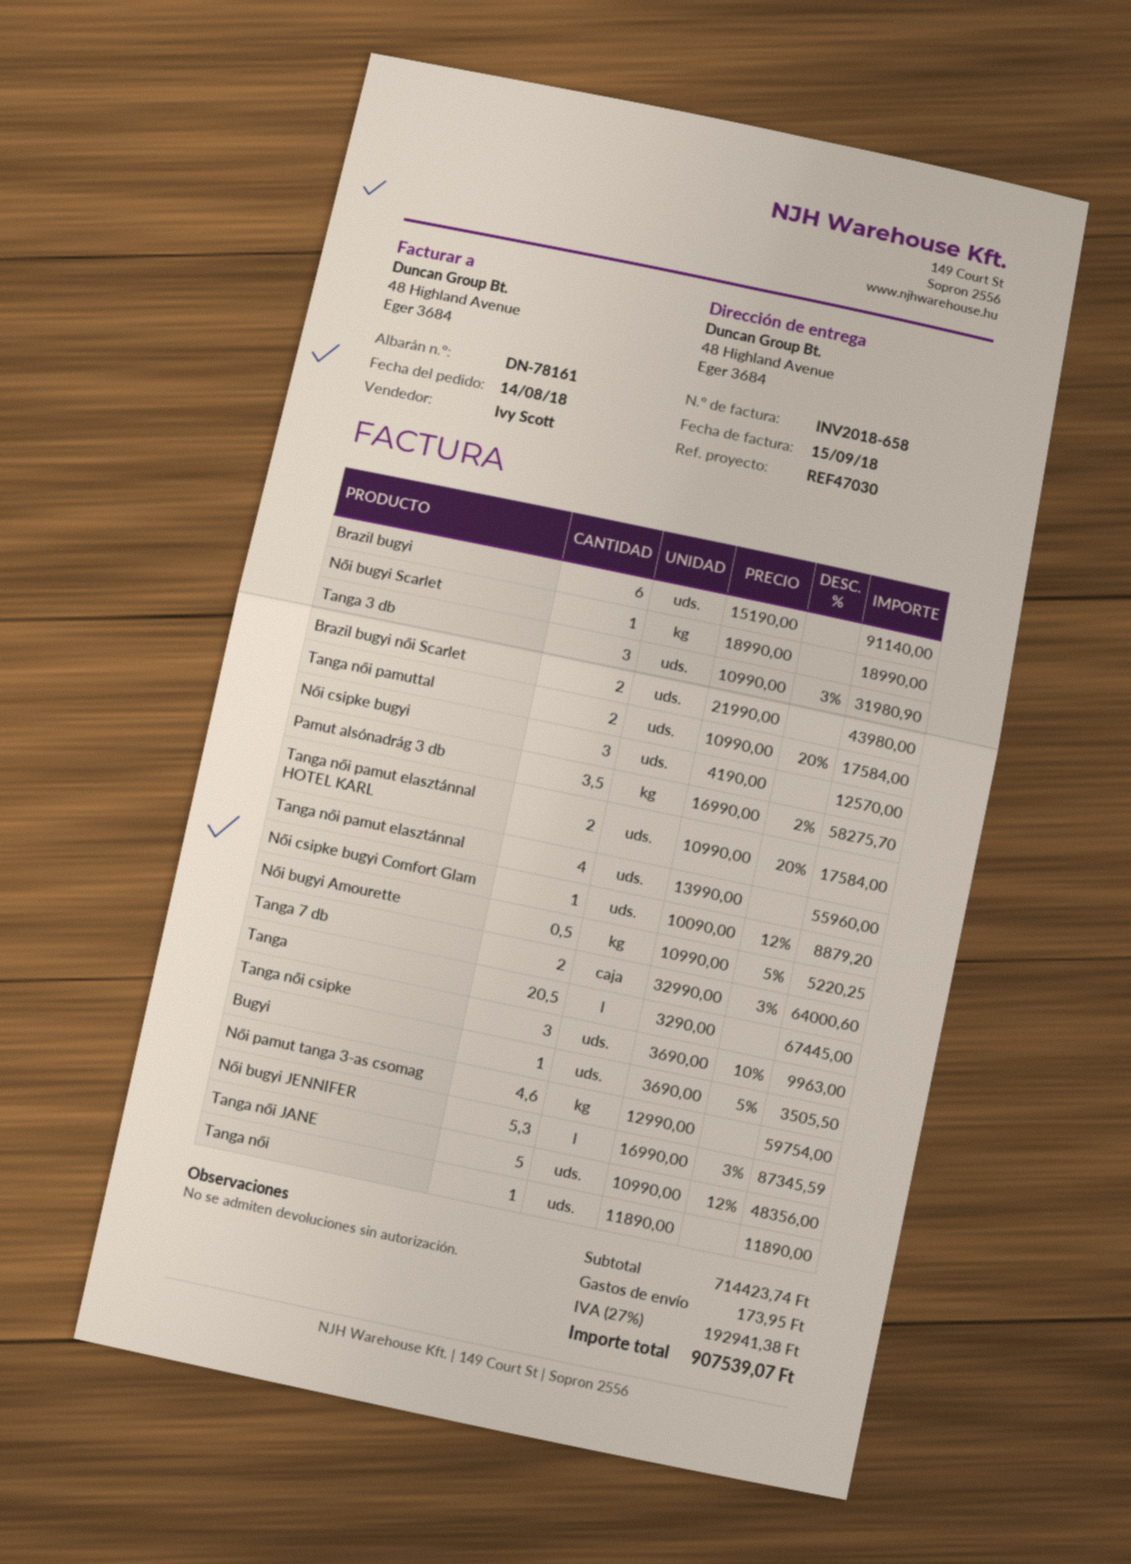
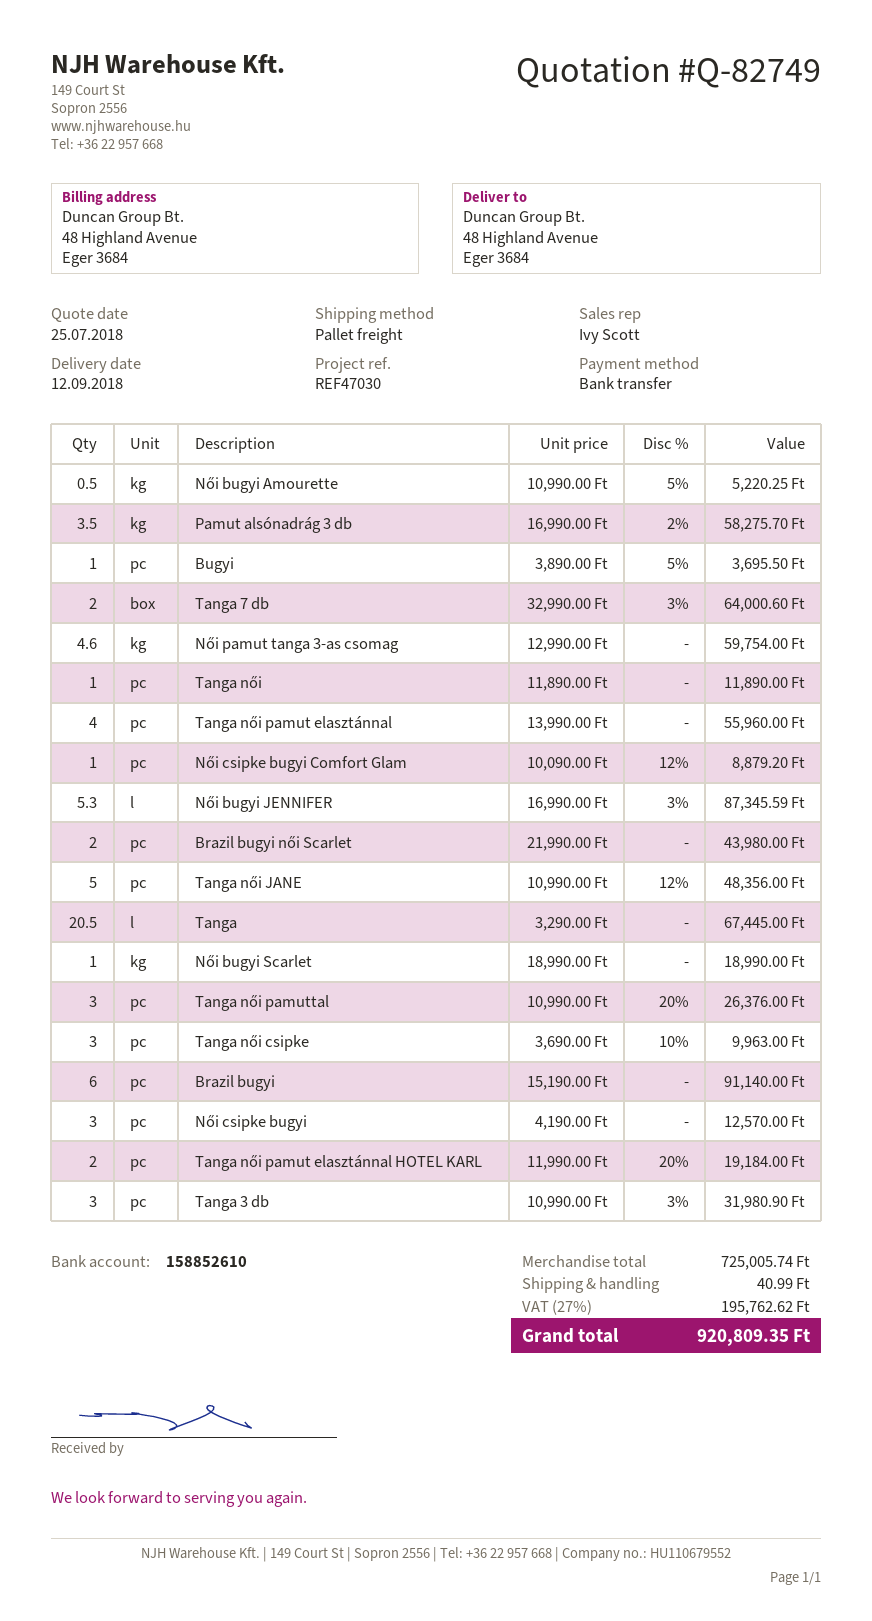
Tanga női pamuttal: 2 x 10990.00 - 20% = 17584.00 -> 3 x 10990.00 - 20% = 26376.00
Tanga női pamut elasztánnal HOTEL KARL: 2 x 10990.00 - 20% = 17584.00 -> 2 x 11990.00 - 20% = 19184.00
Bugyi: 1 x 3690.00 - 5% = 3505.50 -> 1 x 3890.00 - 5% = 3695.50
subtotal: 714423.74 -> 725005.74
shipping: 173.95 -> 40.99
tax: 27% = 192941.38 -> 27% = 195762.62
total: 907539.07 -> 920809.35

